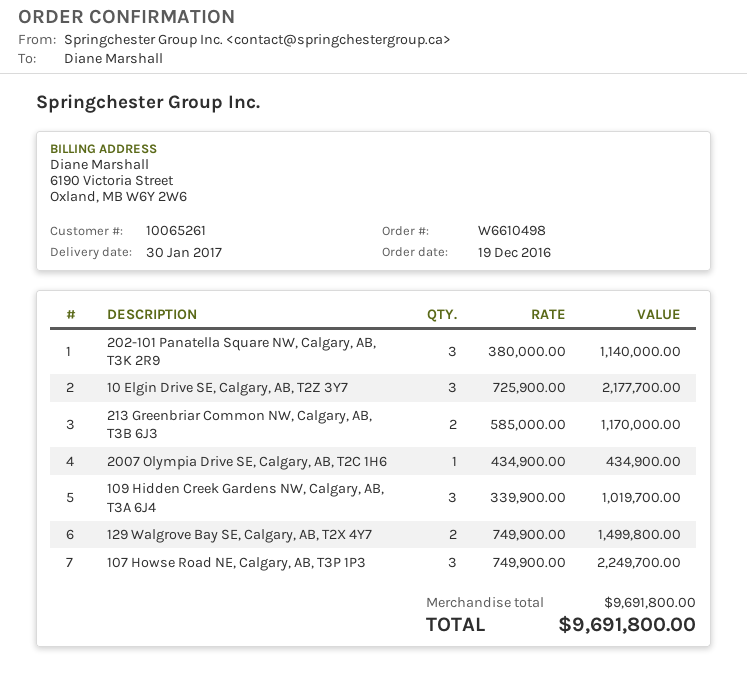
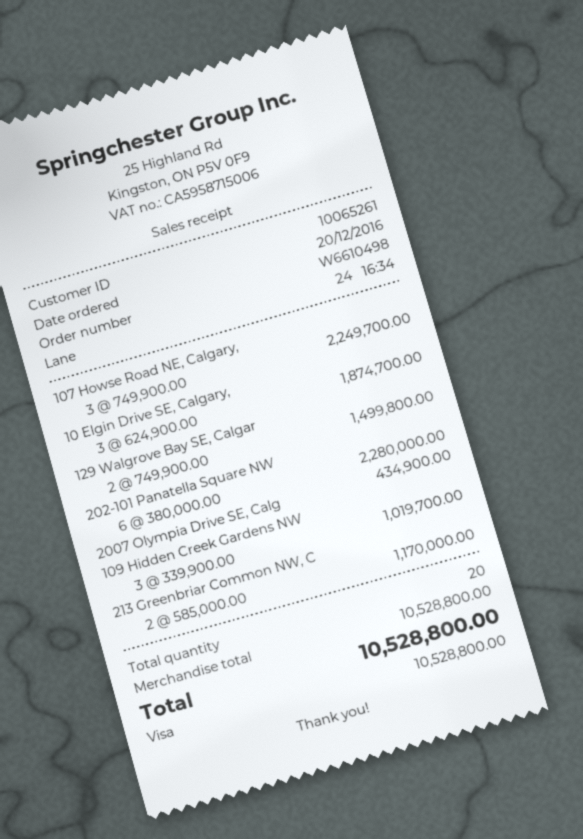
order date: 2016-12-19 -> 2016-12-20
202-101 Panatella Square NW, Calgary, AB, T3K 2R9: 3 x 380000.00 = 1140000.00 -> 6 x 380000.00 = 2280000.00
10 Elgin Drive SE, Calgary, AB, T2Z 3Y7: 3 x 725900.00 = 2177700.00 -> 3 x 624900.00 = 1874700.00
subtotal: 9691800.00 -> 10528800.00
total: 9691800.00 -> 10528800.00

